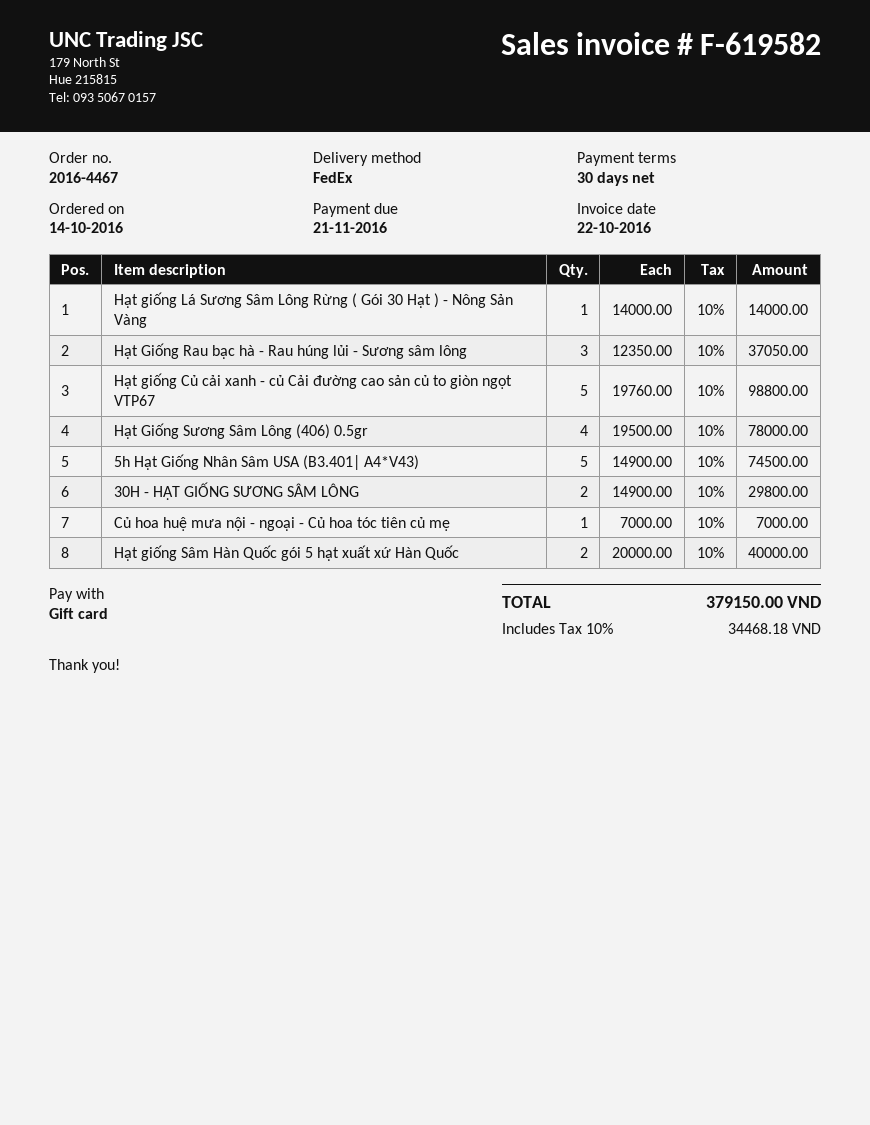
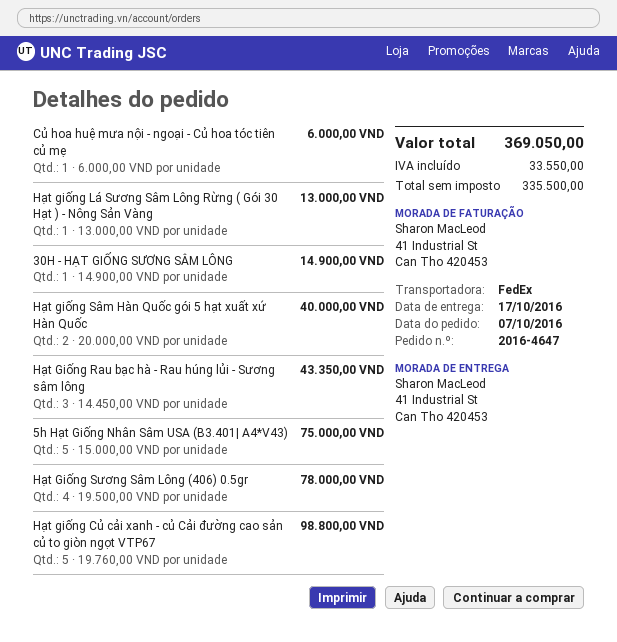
order number: 2016-4467 -> 2016-4647
order date: 2016-10-14 -> 2016-10-07
Hạt giống Lá Sương Sâm Lông Rừng ( Gói 30 Hạt ) - Nông Sản Vàng: 1 x 14000.00 = 14000.00 -> 1 x 13000.00 = 13000.00
Hạt Giống Rau bạc hà - Rau húng lủi - Sương sâm lông: 3 x 12350.00 = 37050.00 -> 3 x 14450.00 = 43350.00
5h Hạt Giống Nhân Sâm USA (B3.401| A4*V43): 5 x 14900.00 = 74500.00 -> 5 x 15000.00 = 75000.00
30H - HẠT GIỐNG SƯƠNG SÂM LÔNG: 2 x 14900.00 = 29800.00 -> 1 x 14900.00 = 14900.00
Củ hoa huệ mưa nội - ngoại - Củ hoa tóc tiên củ mẹ: 1 x 7000.00 = 7000.00 -> 1 x 6000.00 = 6000.00
tax: 34468.18 -> 33550.00
total: 379150.00 -> 369050.00

